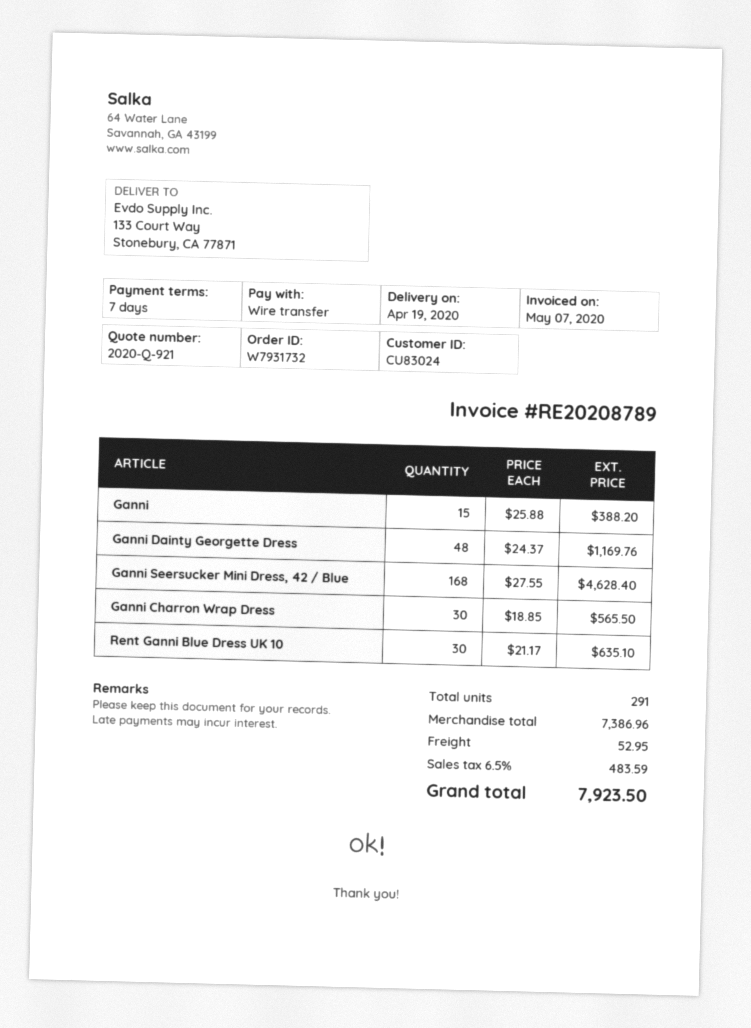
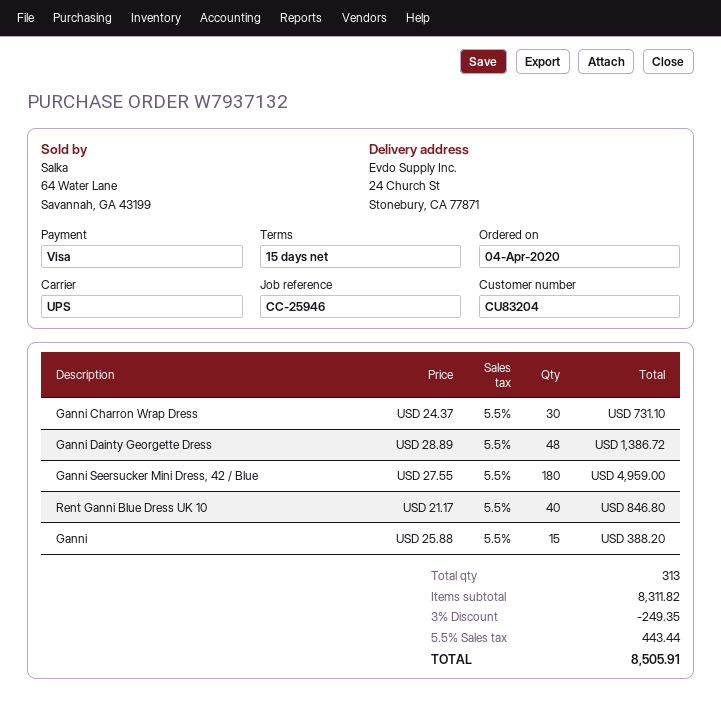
order number: W7931732 -> W7937132
payment terms: 7 days -> 15 days
customer number: CU83024 -> CU83204
payment method: bank transfer -> Visa
ship to: 133 Court Way, Stonebury, CA 77871 -> 24 Church St, Stonebury, CA 77871
Ganni Dainty Georgette Dress: 48 x 24.37 = 1169.76 -> 48 x 28.89 = 1386.72
Ganni Seersucker Mini Dress, 42 / Blue: 168 x 27.55 = 4628.40 -> 180 x 27.55 = 4959.00
Ganni Charron Wrap Dress: 30 x 18.85 = 565.50 -> 30 x 24.37 = 731.10
Rent Ganni Blue Dress UK 10: 30 x 21.17 = 635.10 -> 40 x 21.17 = 846.80
total quantity: 291 -> 313
subtotal: 7386.96 -> 8311.82
discount: none -> 3% = 249.35
shipping: 52.95 -> none
tax: 6.5% = 483.59 -> 5.5% = 443.44
total: 7923.50 -> 8505.91

